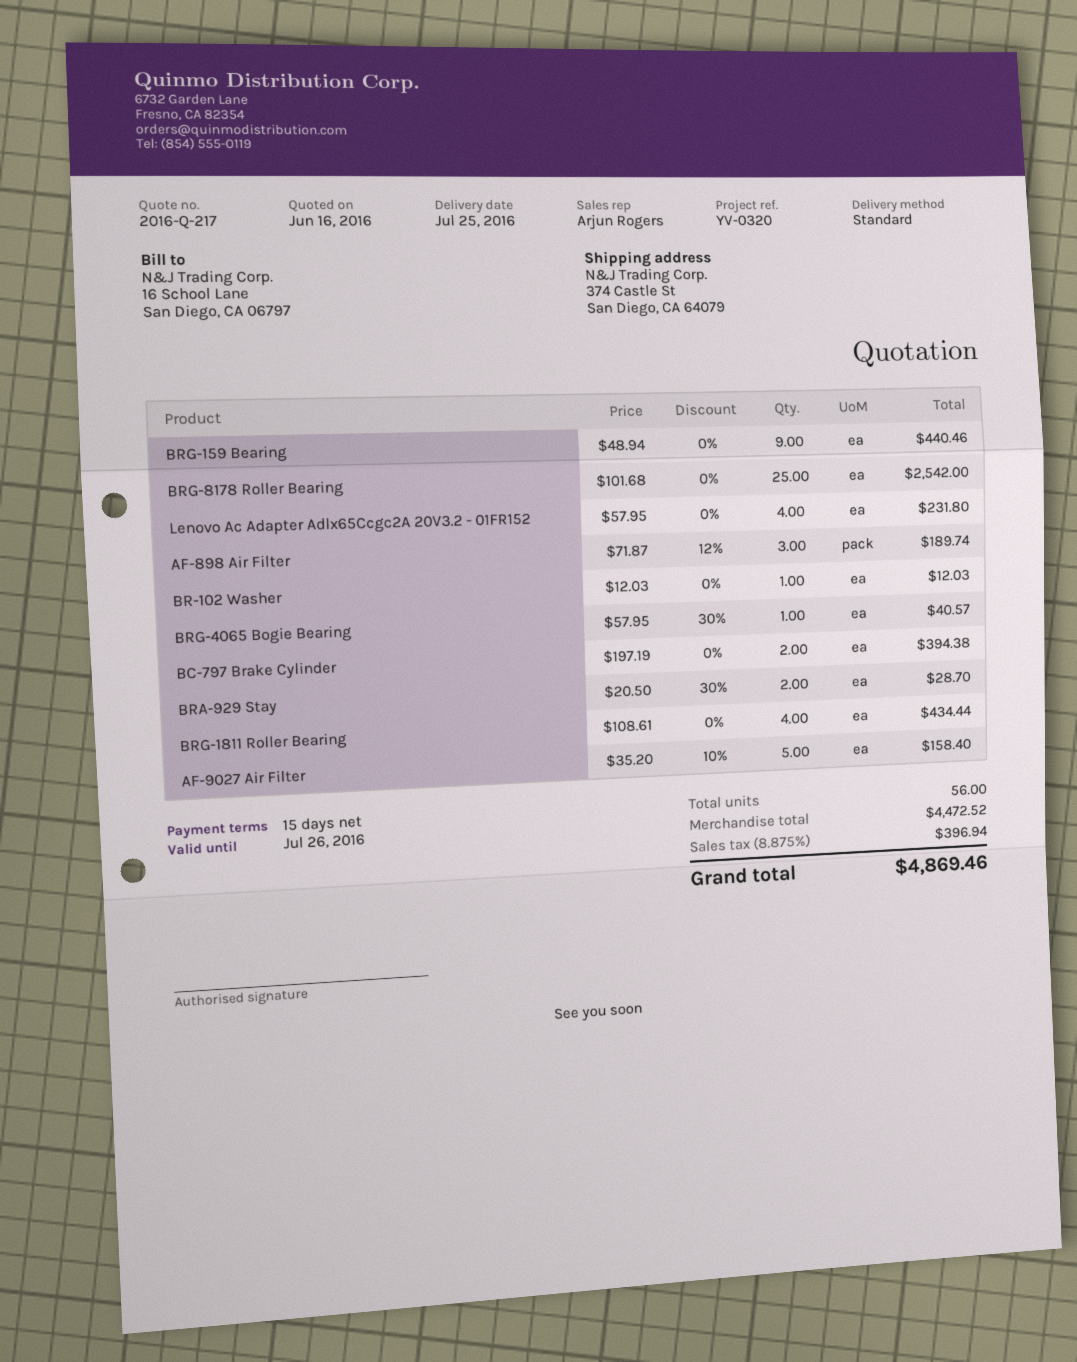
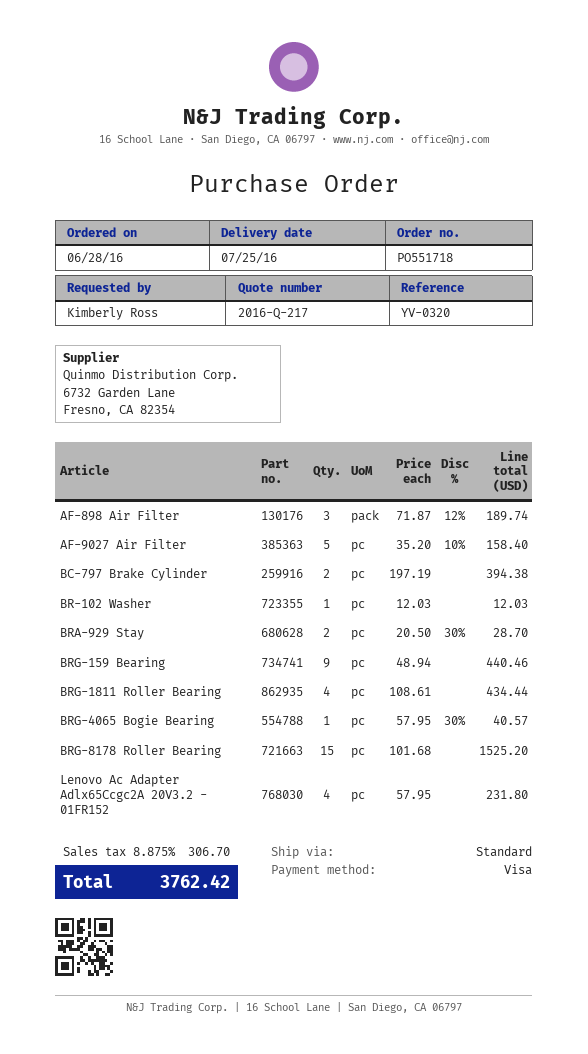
BRG-8178 Roller Bearing: 25 x 101.68 = 2542.00 -> 15 x 101.68 = 1525.20
tax: 8.875% = 396.94 -> 8.875% = 306.70
total: 4869.46 -> 3762.42

